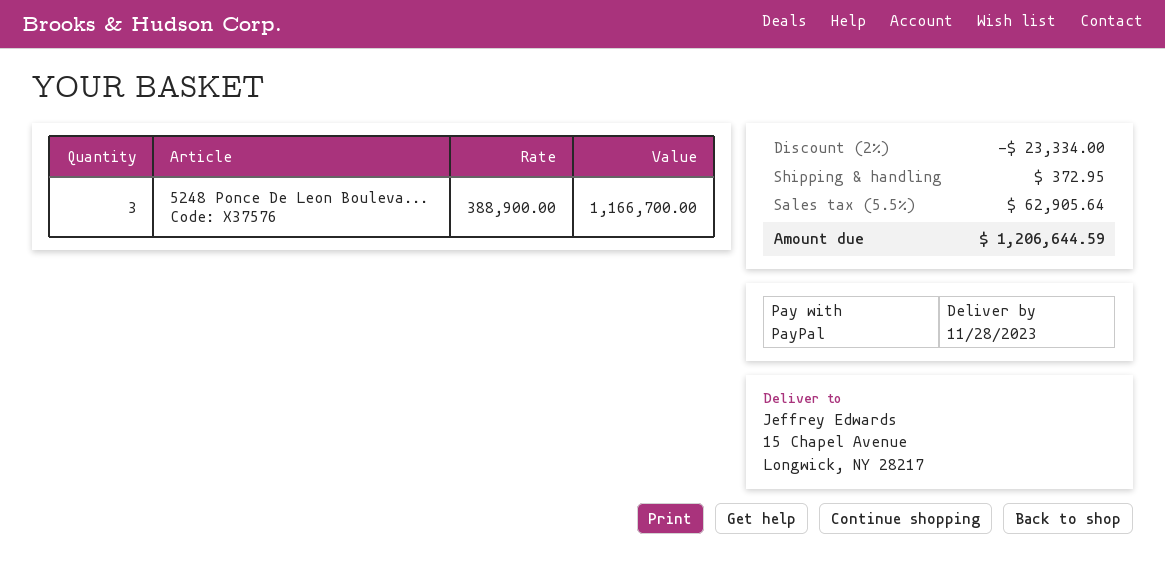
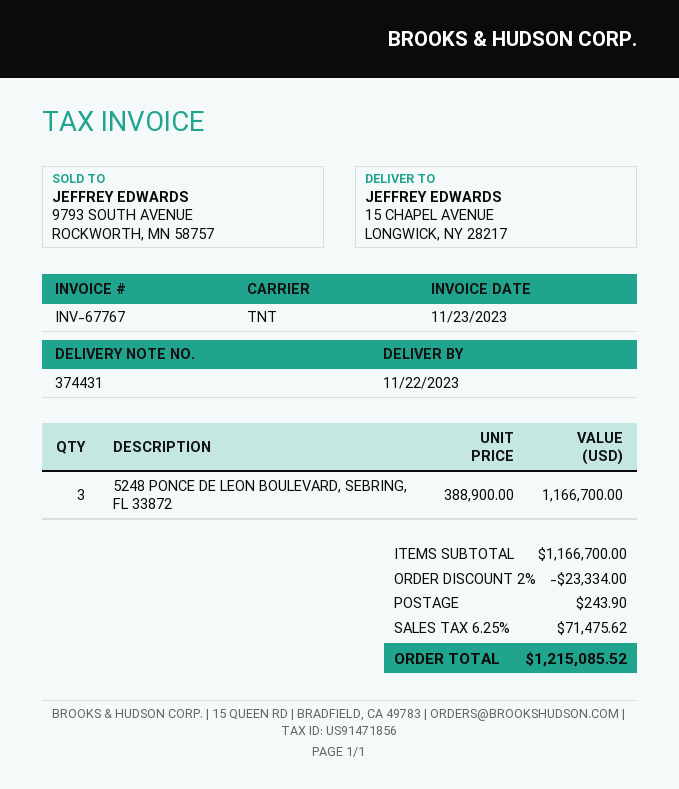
delivery date: 2023-11-28 -> 2023-11-22
shipping: 372.95 -> 243.90
tax: 5.5% = 62905.64 -> 6.25% = 71475.62
total: 1206644.59 -> 1215085.52

